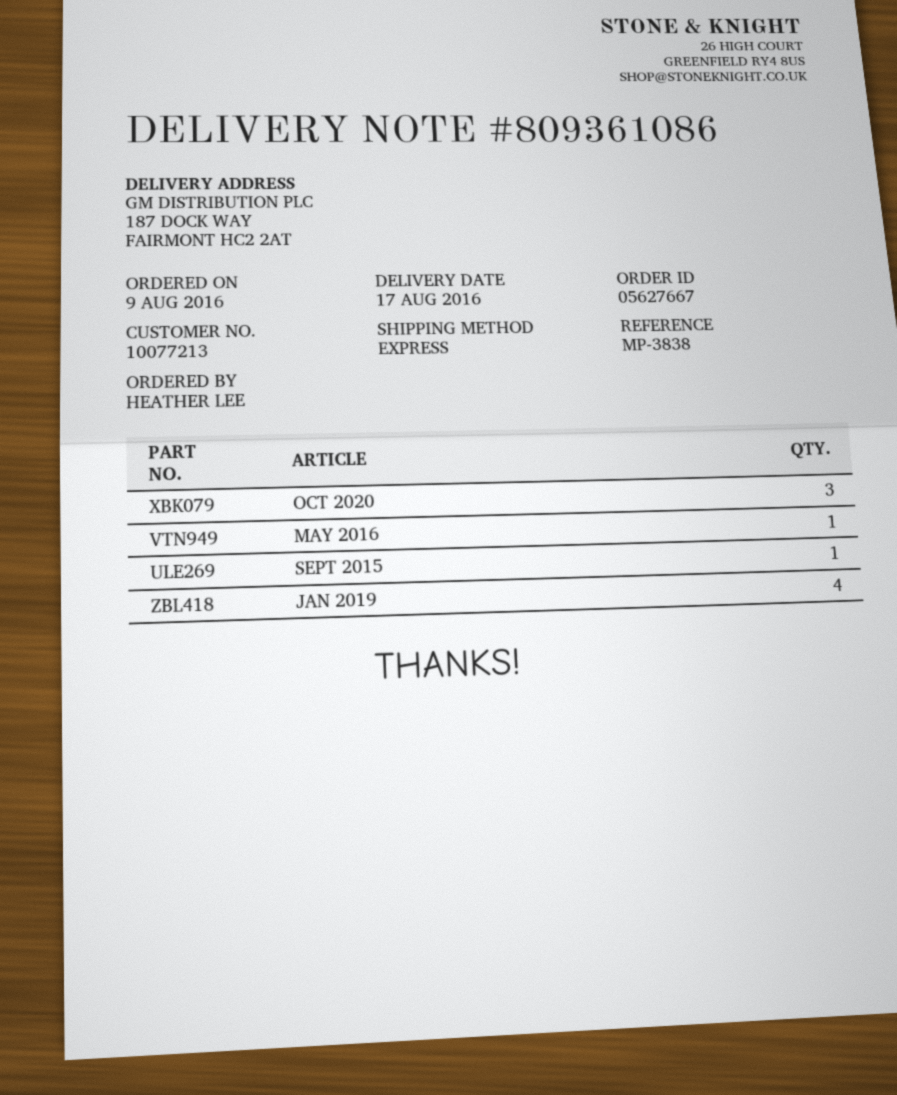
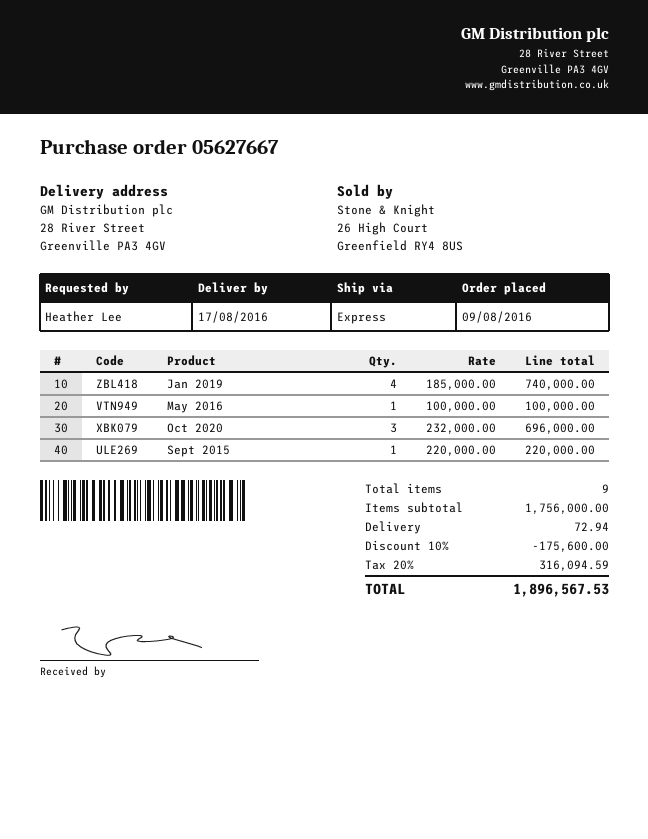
ship to: 187 DOCK WAY, FAIRMONT HC2 2AT -> 28 River Street, Greenville PA3 4GV

